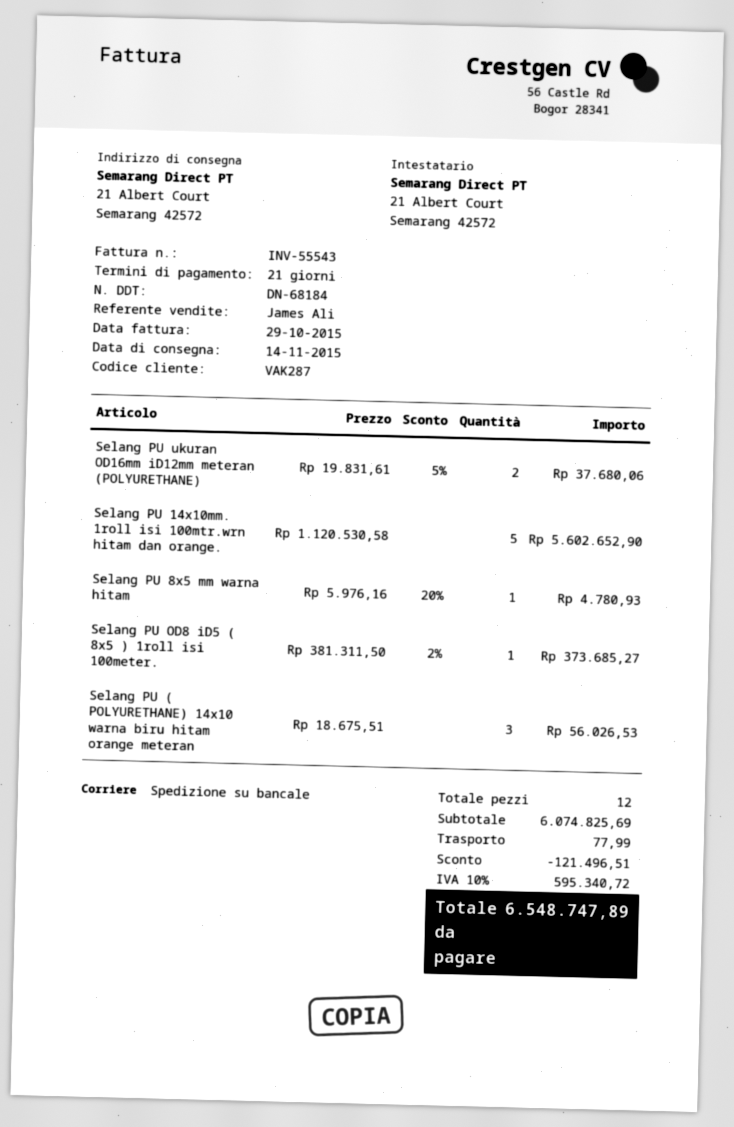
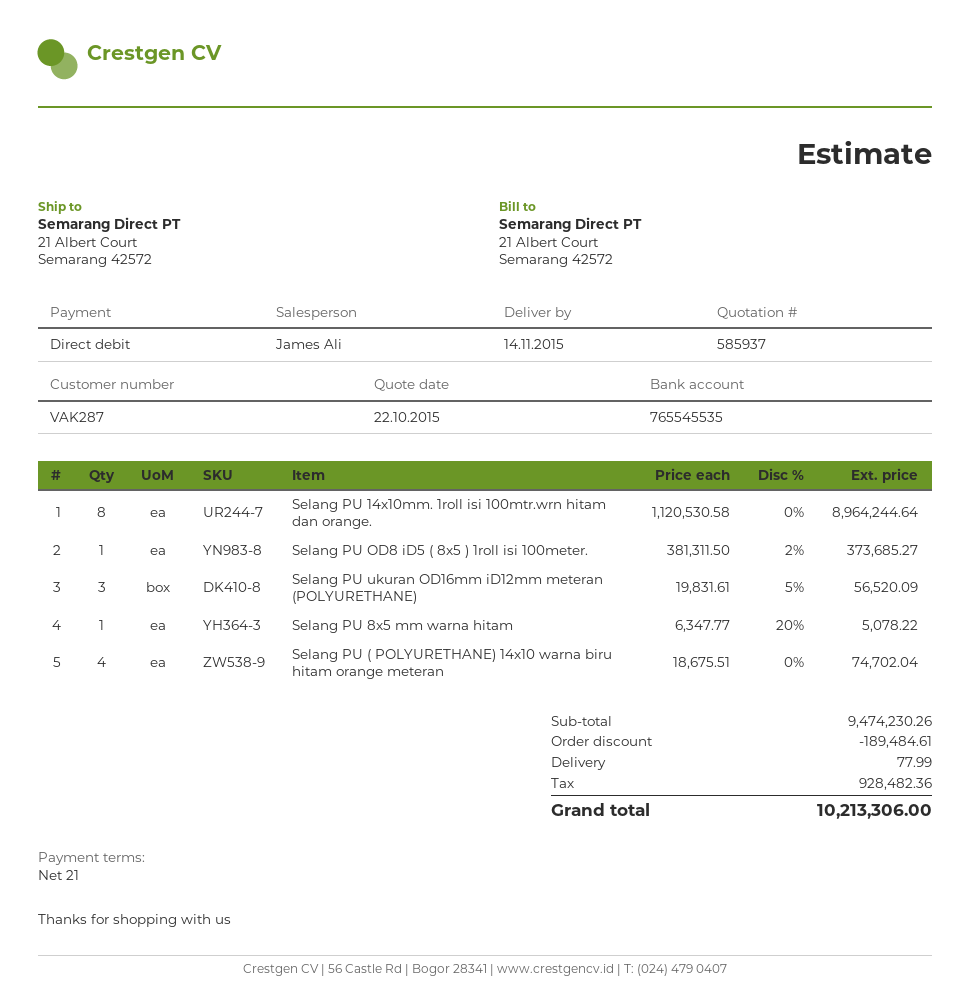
Selang PU ukuran OD16mm iD12mm meteran (POLYURETHANE): 2 x 19831.61 - 5% = 37680.06 -> 3 x 19831.61 - 5% = 56520.09
Selang PU 14x10mm. 1roll isi 100mtr.wrn hitam dan orange.: 5 x 1120530.58 = 5602652.90 -> 8 x 1120530.58 = 8964244.64
Selang PU 8x5 mm warna hitam: 1 x 5976.16 - 20% = 4780.93 -> 1 x 6347.77 - 20% = 5078.22
Selang PU ( POLYURETHANE) 14x10 warna biru hitam orange meteran: 3 x 18675.51 = 56026.53 -> 4 x 18675.51 = 74702.04
subtotal: 6074825.69 -> 9474230.26
discount: 121496.51 -> 189484.61
tax: 595340.72 -> 928482.36
total: 6548747.89 -> 10213306.00

